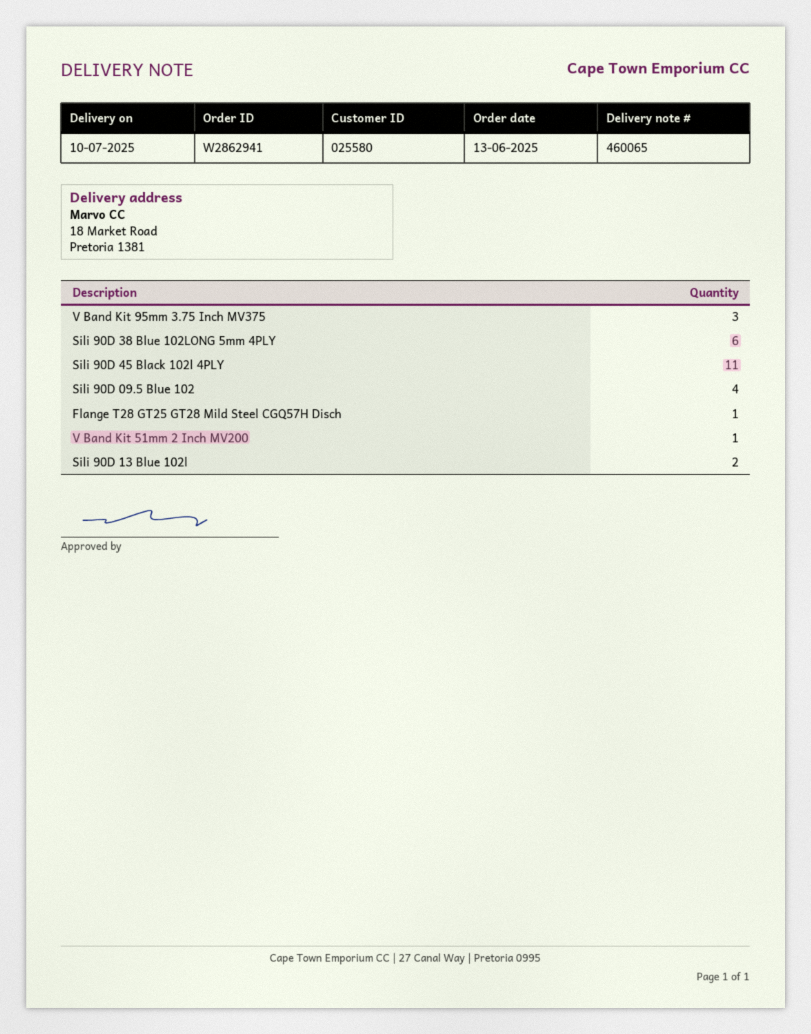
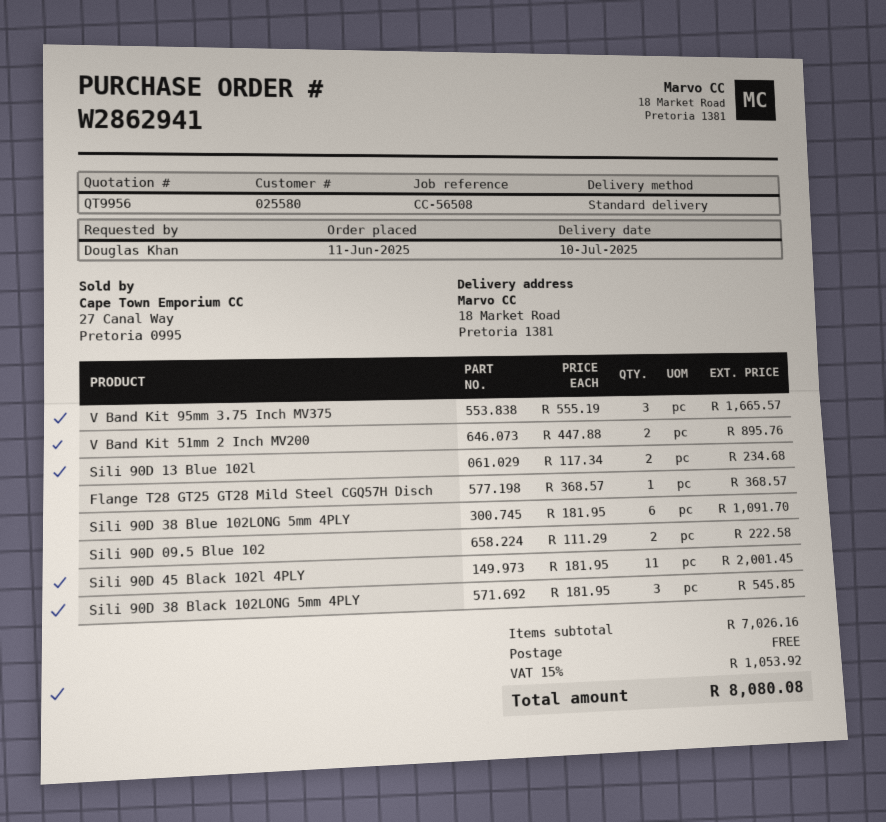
order date: 2025-06-13 -> 2025-06-11
Sili 90D 09.5 Blue 102: 4 -> 2
V Band Kit 51mm 2 Inch MV200: 1 -> 2
Sili 90D 38 Black 102LONG 5mm 4PLY: none -> 3

